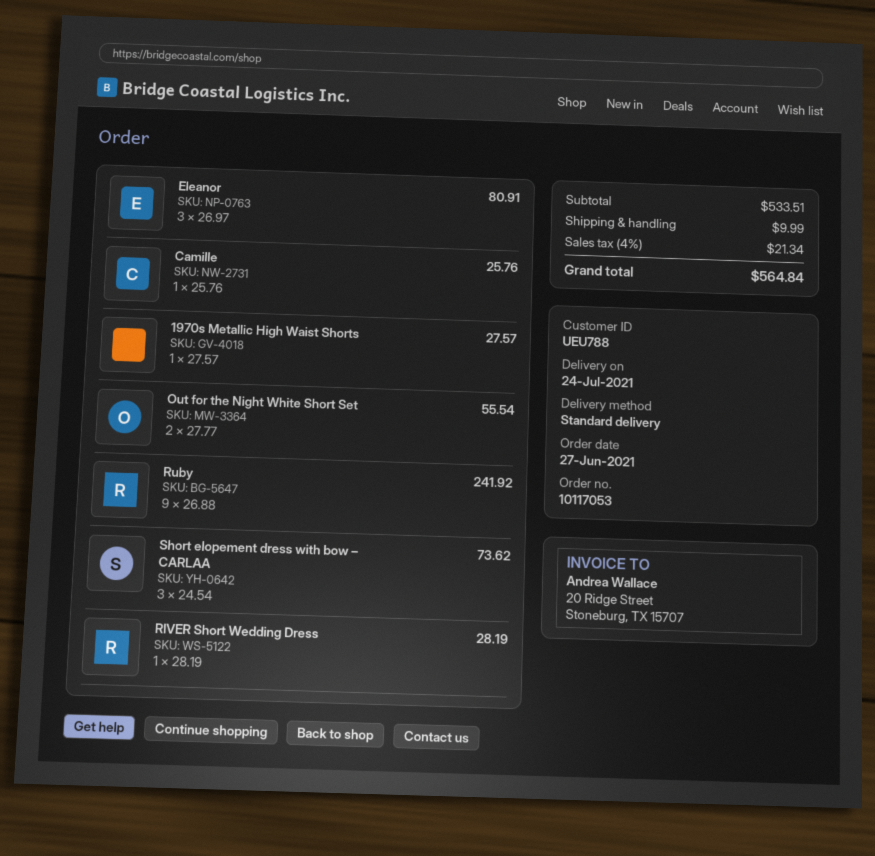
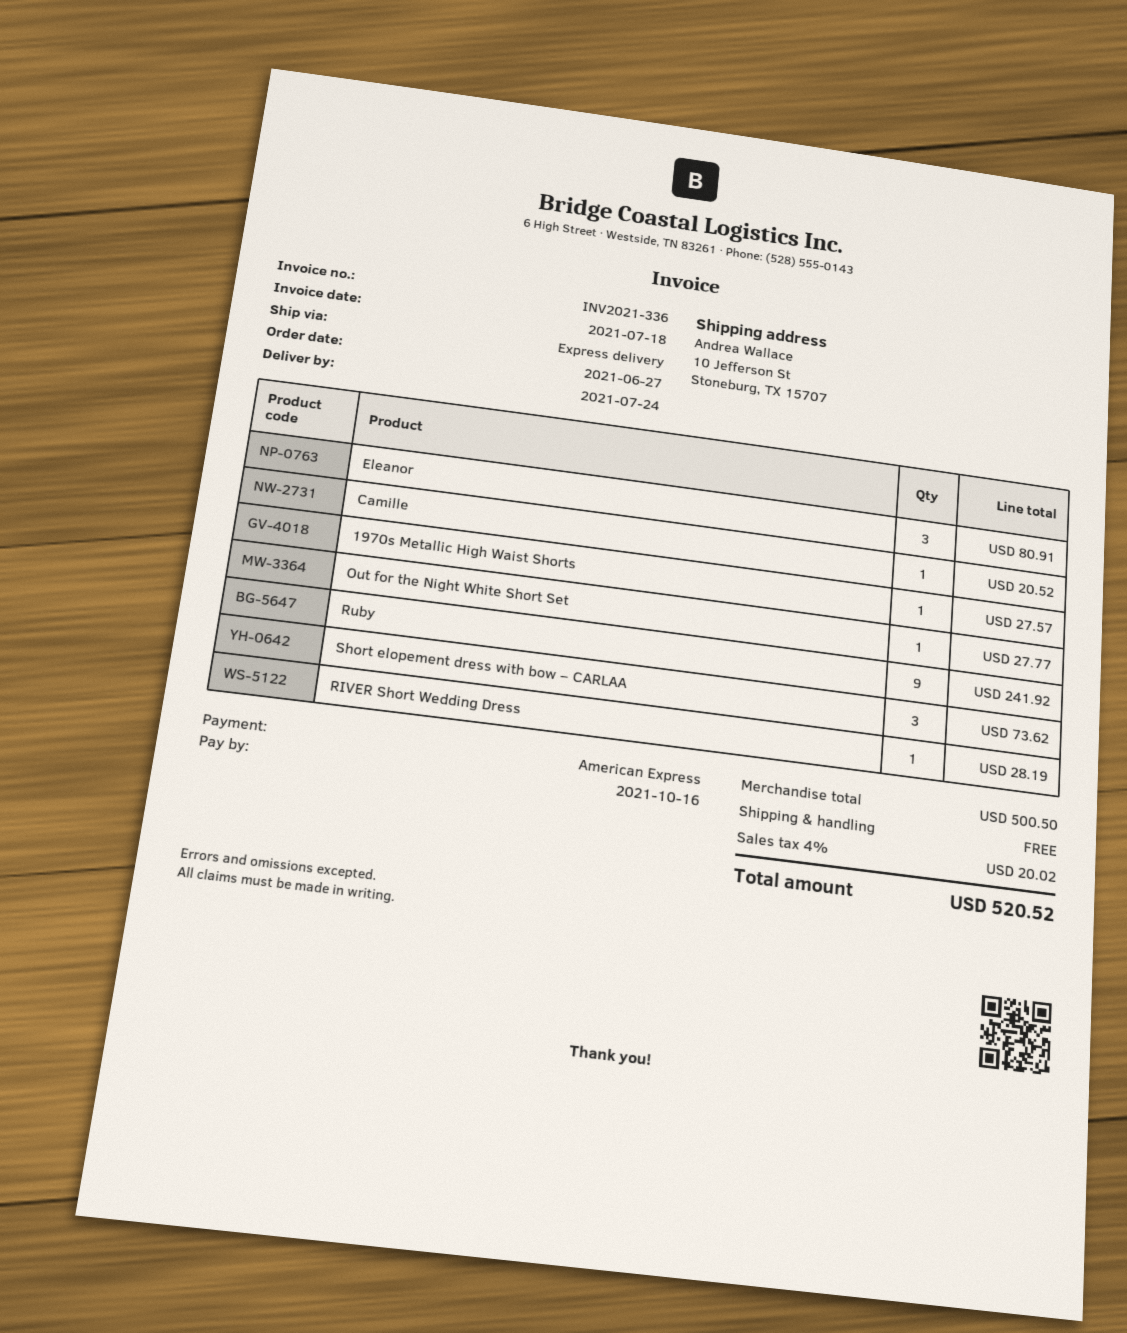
shipping method: standard -> express
Camille: 1 for 25.76 -> 1 for 20.52
Out for the Night White Short Set: 2 for 55.54 -> 1 for 27.77
subtotal: 533.51 -> 500.50
shipping: 9.99 -> 0.00
tax: 4% = 21.34 -> 4% = 20.02
total: 564.84 -> 520.52

